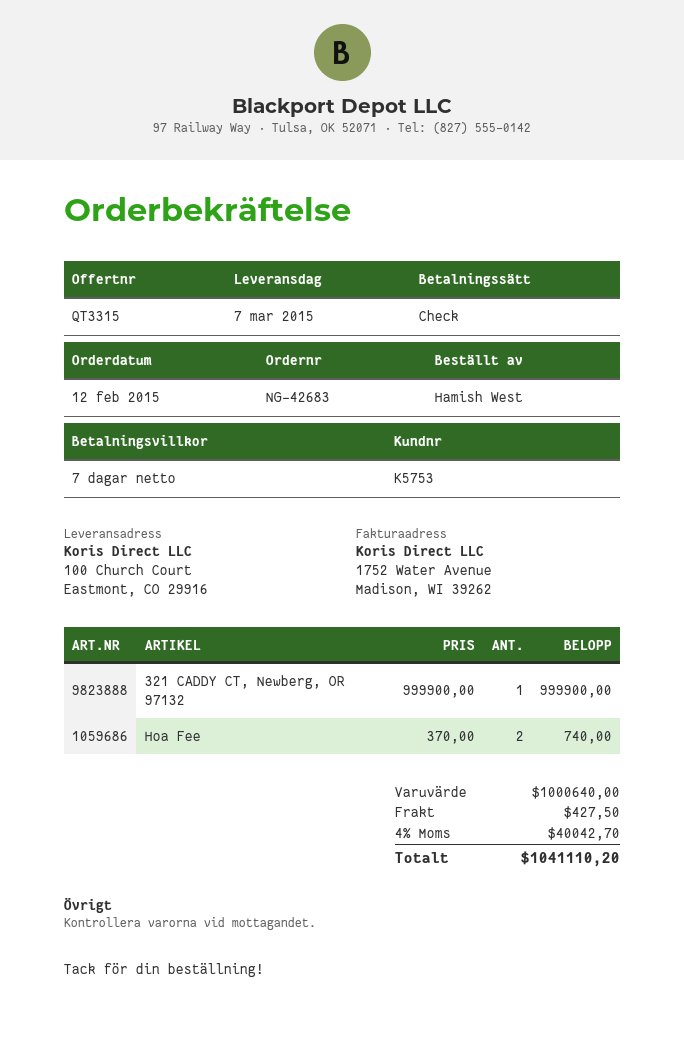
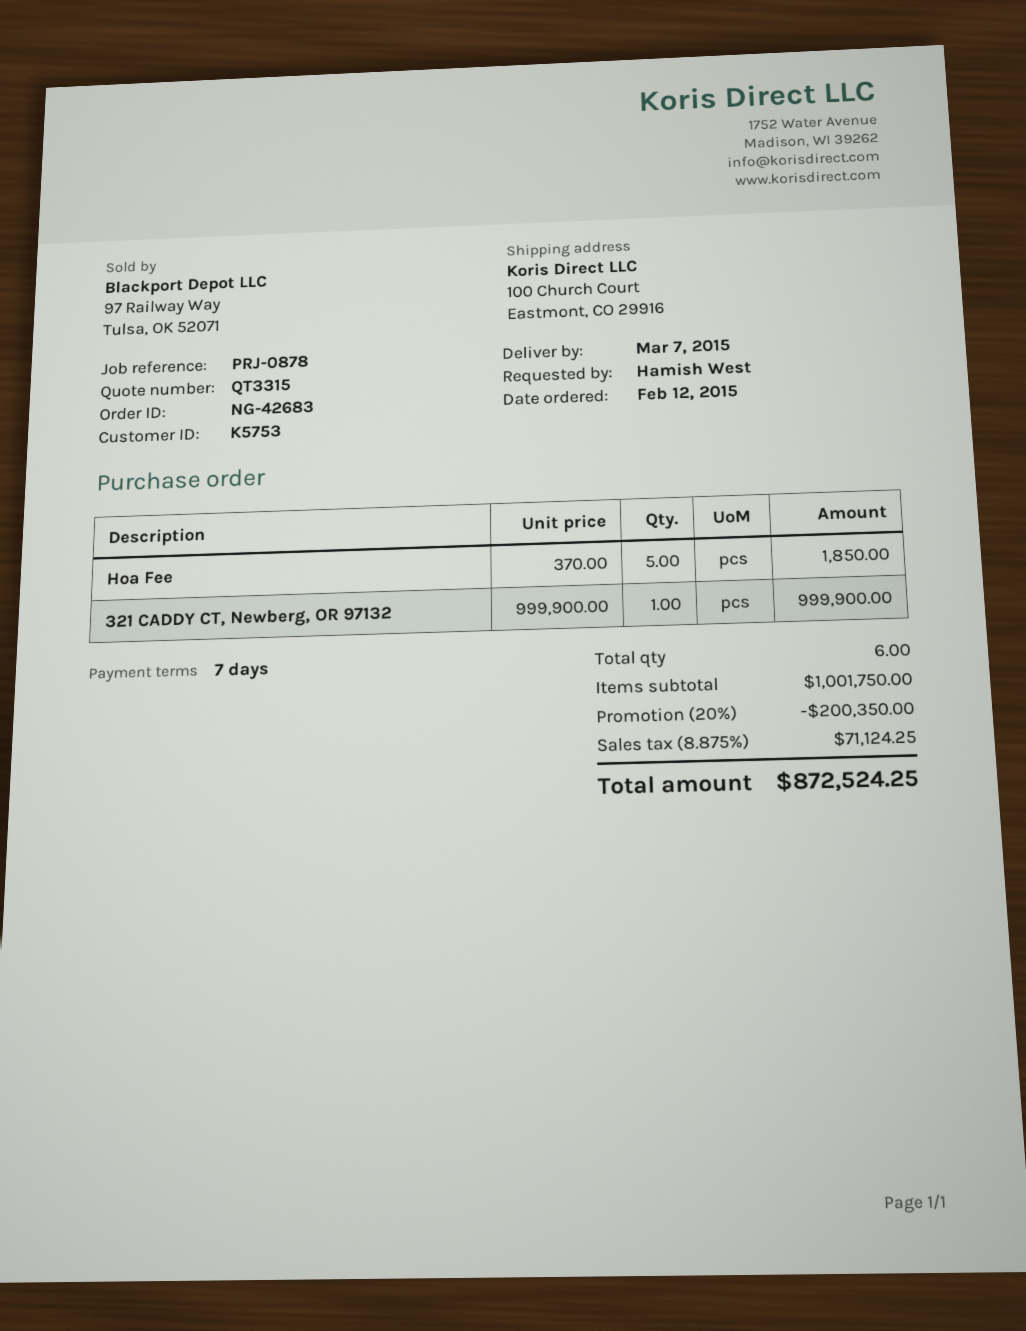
Hoa Fee: 2 x 370.00 = 740.00 -> 5 x 370.00 = 1850.00
subtotal: 1000640.00 -> 1001750.00
discount: none -> 20% = 200350.00
shipping: 427.50 -> none
tax: 4% = 40042.70 -> 8.875% = 71124.25
total: 1041110.20 -> 872524.25

